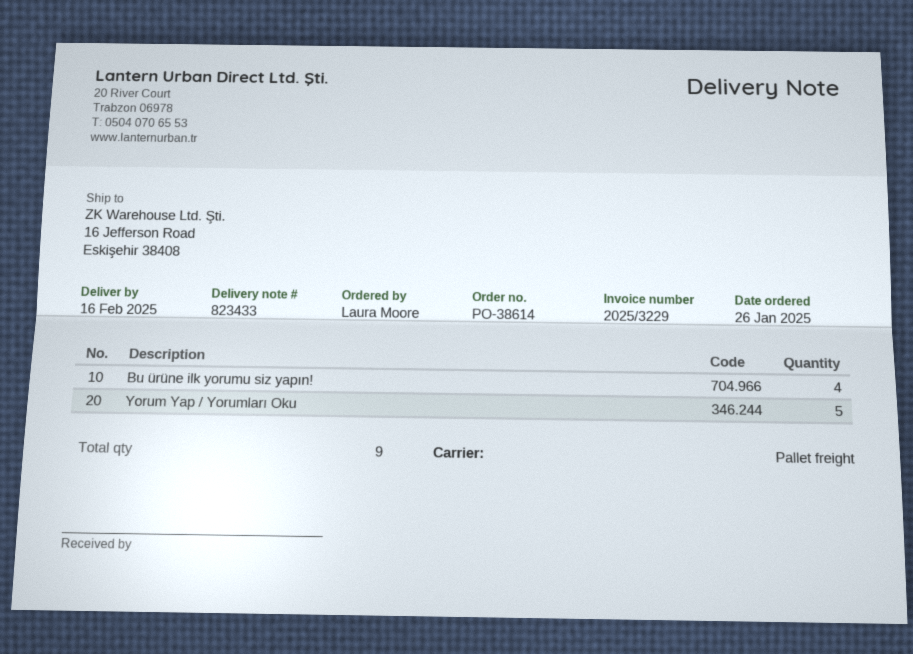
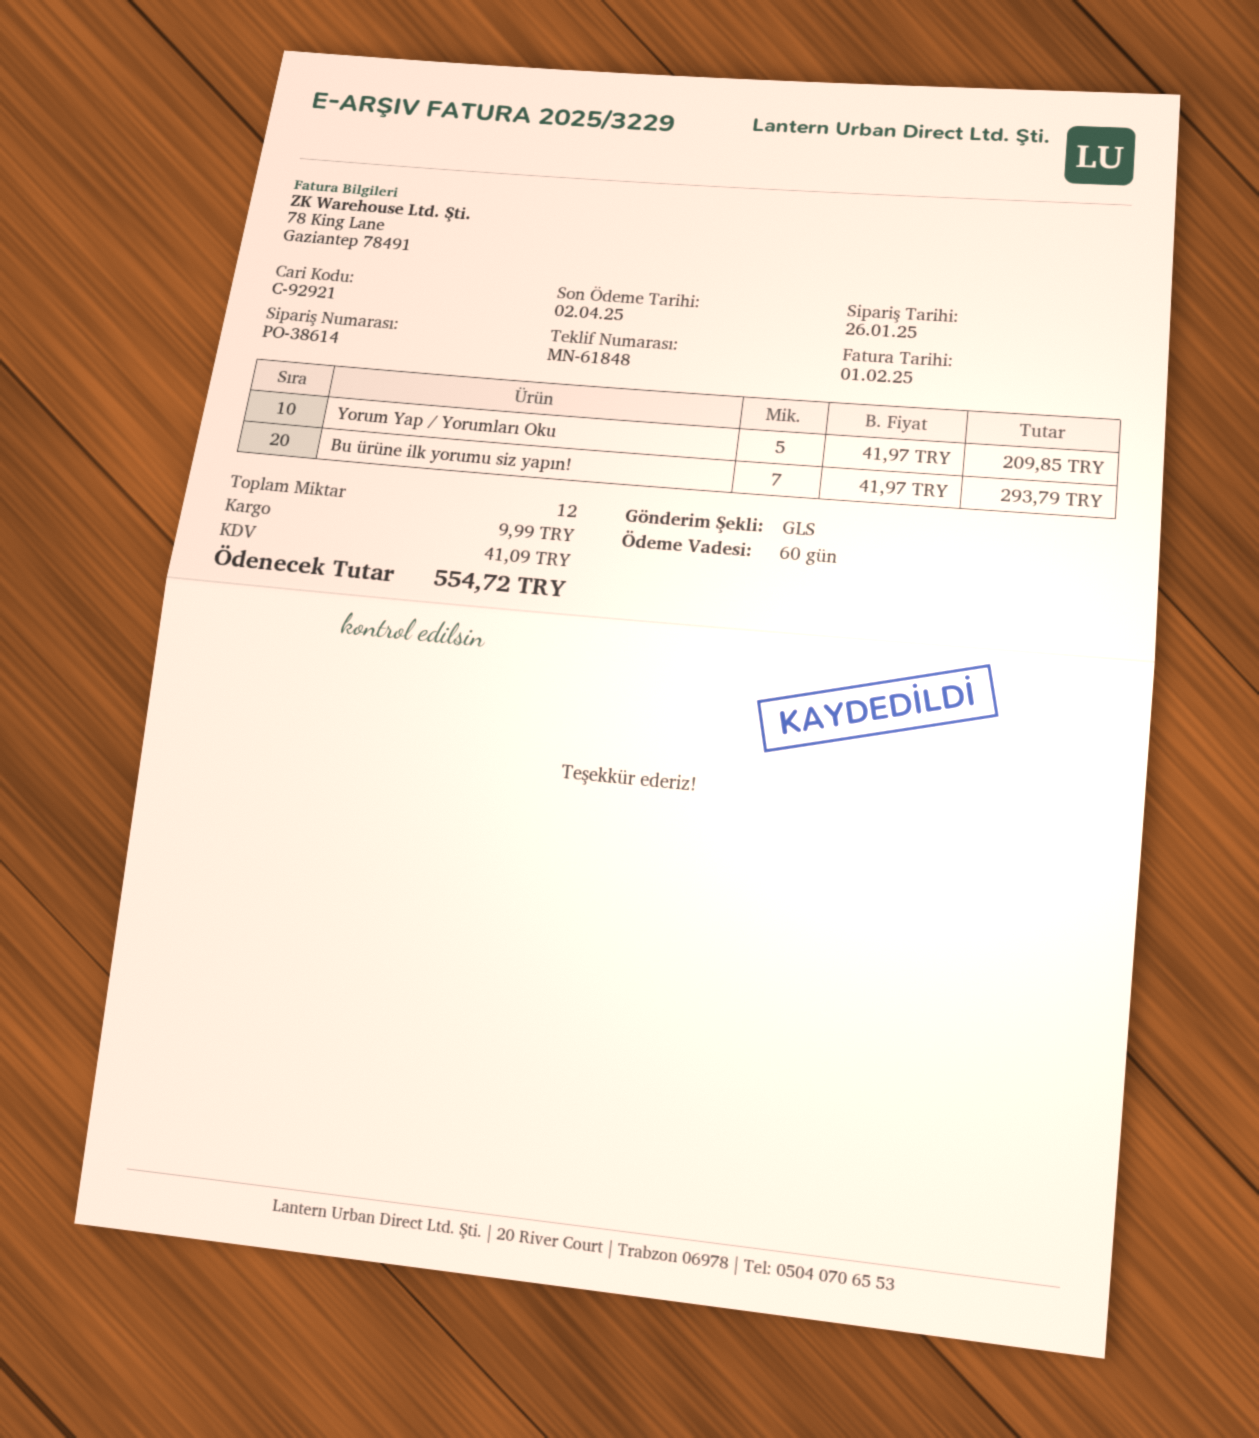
shipping method: pallet freight -> GLS
Bu ürüne ilk yorumu siz yapın!: 4 -> 7
total quantity: 9 -> 12

